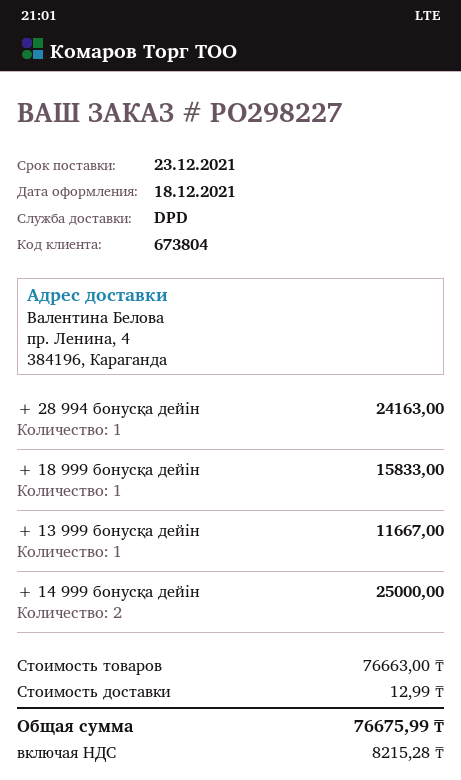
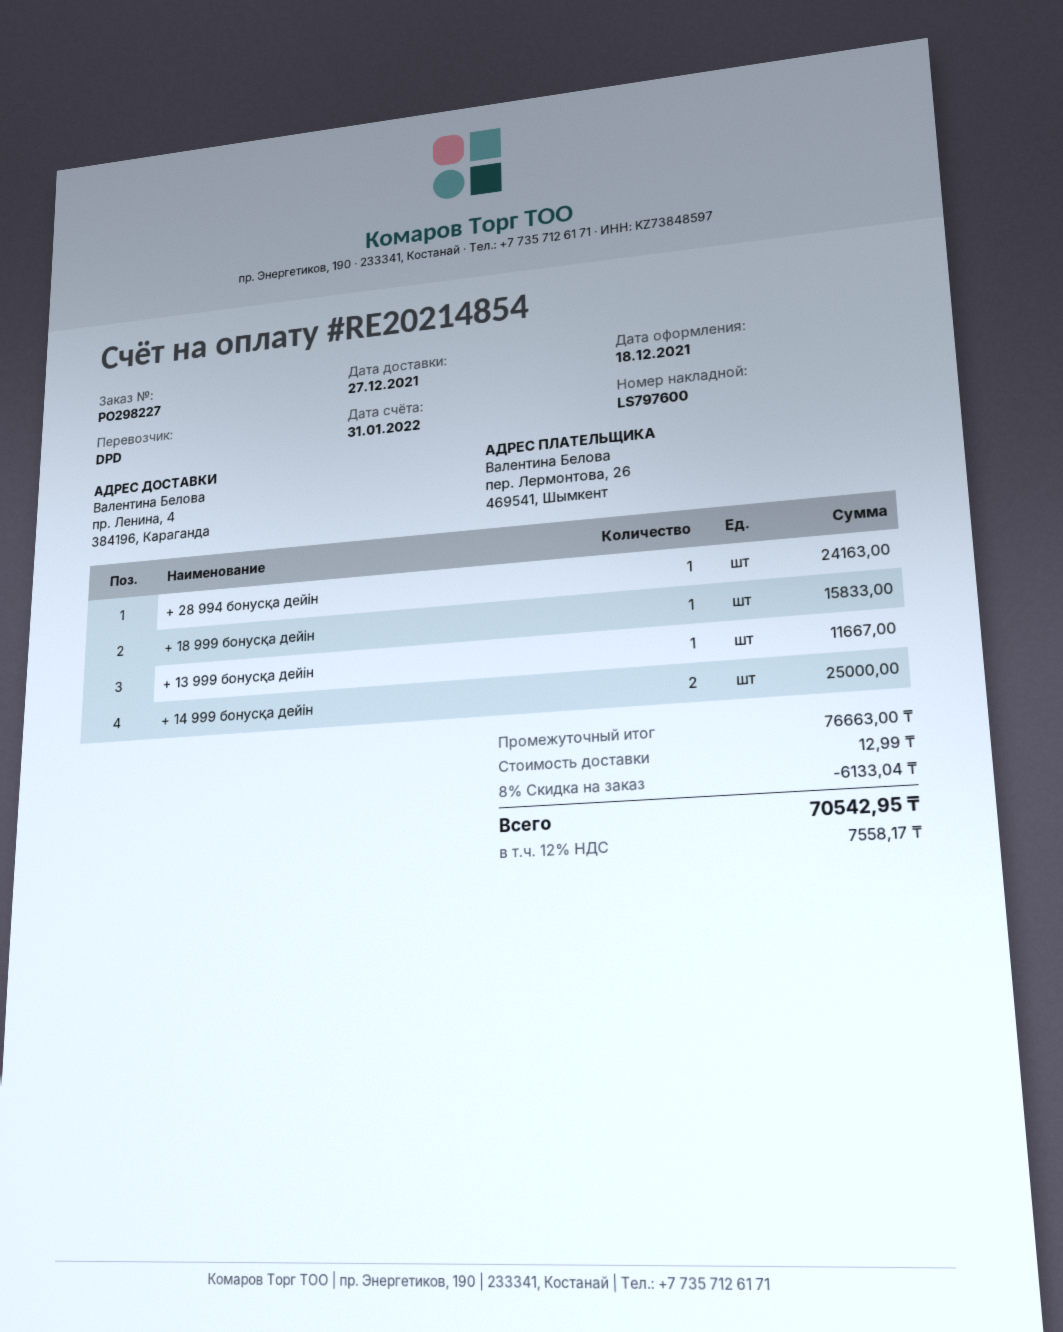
delivery date: 2021-12-23 -> 2021-12-27
discount: none -> 8% = 6133.04
tax: 8215.28 -> 7558.17
total: 76675.99 -> 70542.95

